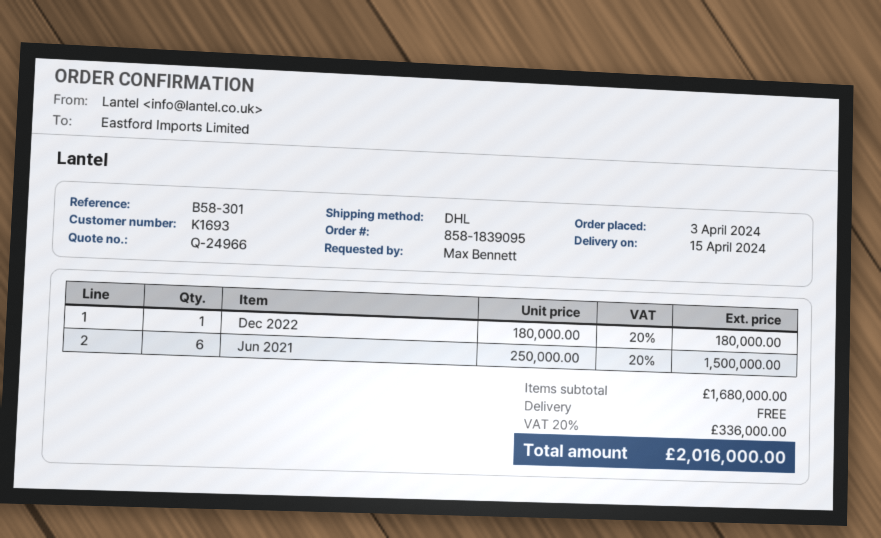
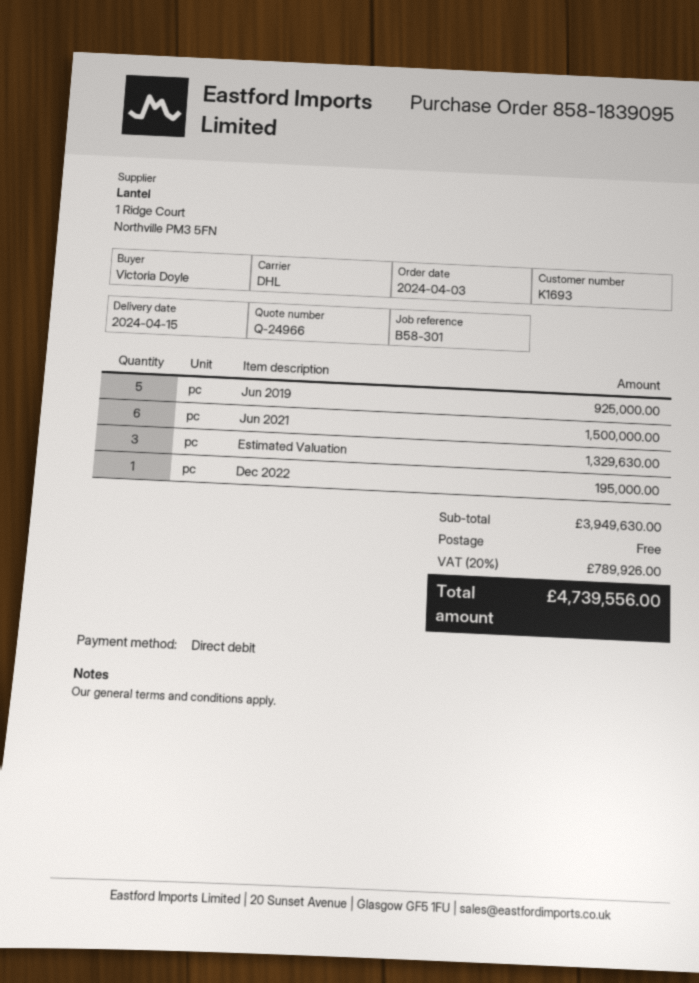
ordered by: Max Bennett -> Victoria Doyle
Dec 2022: 1 for 180000.00 -> 1 for 195000.00
Jun 2019: none -> 5 for 925000.00
Estimated Valuation: none -> 3 for 1329630.00
subtotal: 1680000.00 -> 3949630.00
tax: 20% = 336000.00 -> 20% = 789926.00
total: 2016000.00 -> 4739556.00

